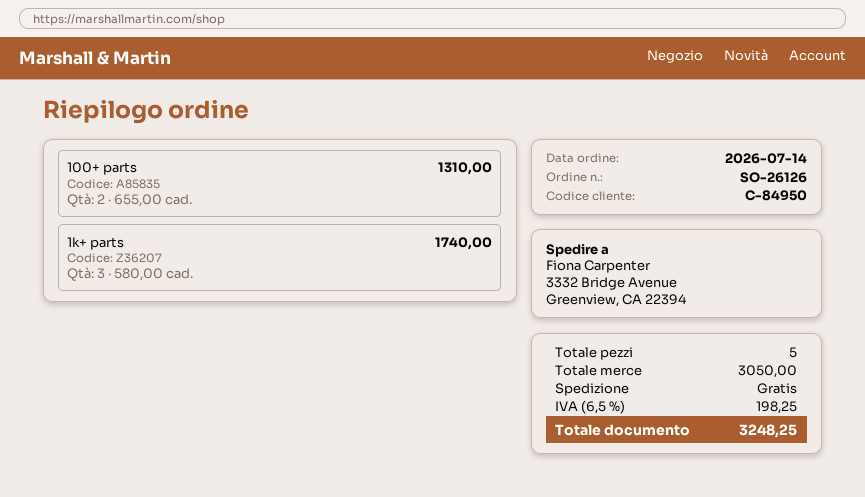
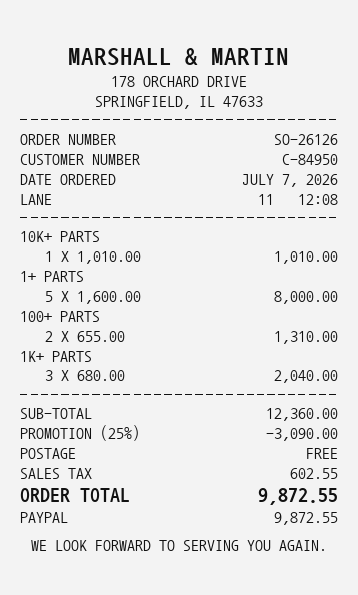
order date: 2026-07-14 -> 2026-07-07
1k+ parts: 3 x 580.00 = 1740.00 -> 3 x 680.00 = 2040.00
10K+ PARTS: none -> 1 x 1010.00 = 1010.00
1+ PARTS: none -> 5 x 1600.00 = 8000.00
subtotal: 3050.00 -> 12360.00
discount: none -> 25% = 3090.00
tax: 198.25 -> 602.55
total: 3248.25 -> 9872.55

